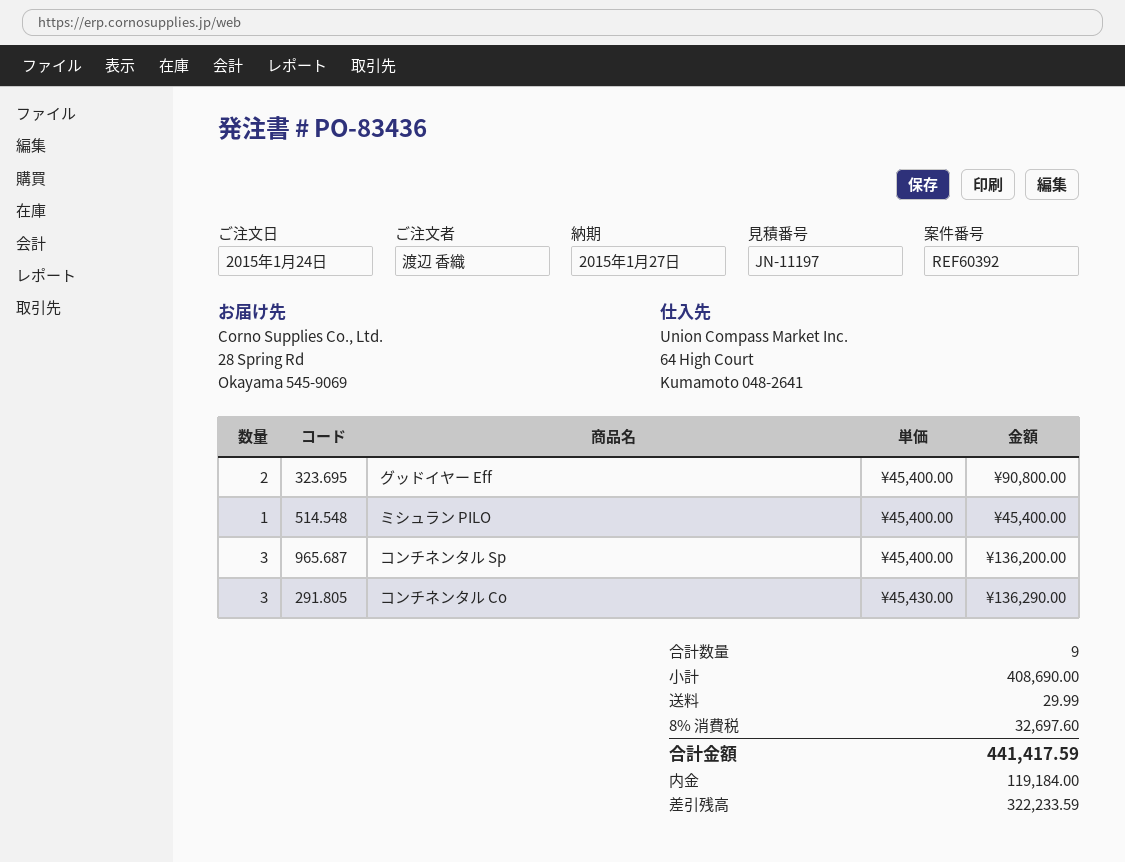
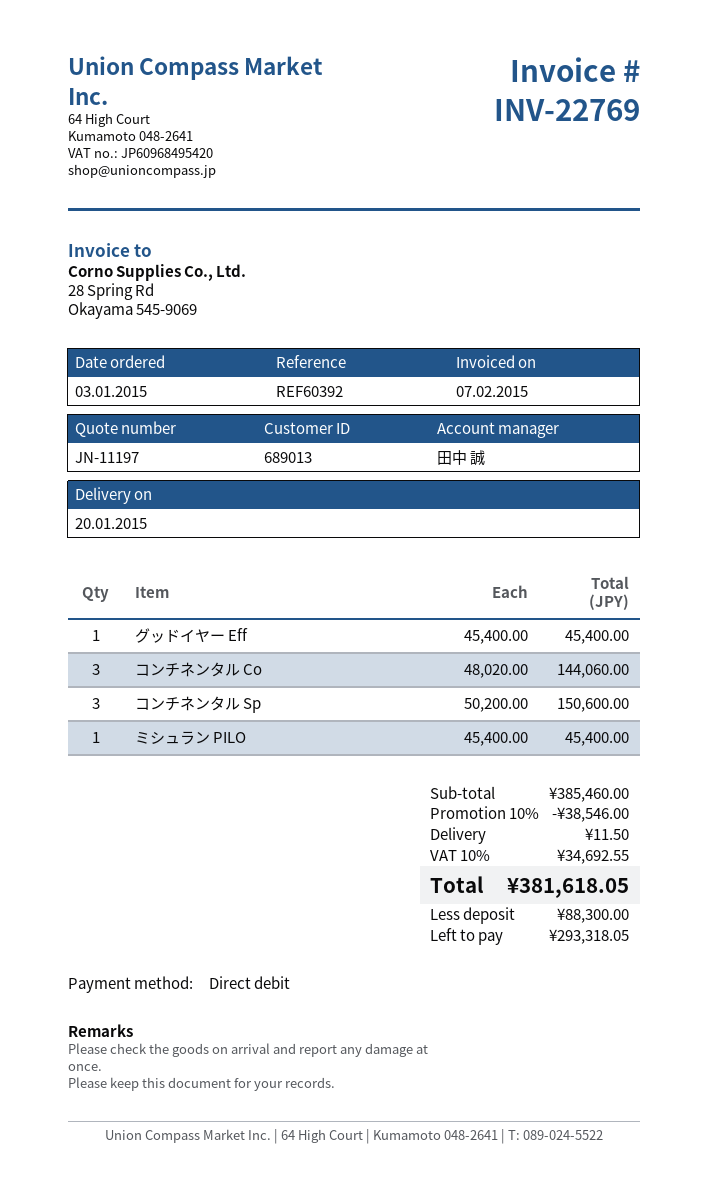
order date: 2015-01-24 -> 2015-01-03
delivery date: 2015-01-27 -> 2015-01-20
グッドイヤー Eff: 2 x 45400.00 = 90800.00 -> 1 x 45400.00 = 45400.00
コンチネンタル Sp: 3 x 45400.00 = 136200.00 -> 3 x 50200.00 = 150600.00
コンチネンタル Co: 3 x 45430.00 = 136290.00 -> 3 x 48020.00 = 144060.00
subtotal: 408690.00 -> 385460.00
discount: none -> 10% = 38546.00
shipping: 29.99 -> 11.50
tax: 8% = 32697.60 -> 10% = 34692.55
total: 441417.59 -> 381618.05
deposit: 119184.00 -> 88300.00
balance: 322233.59 -> 293318.05

